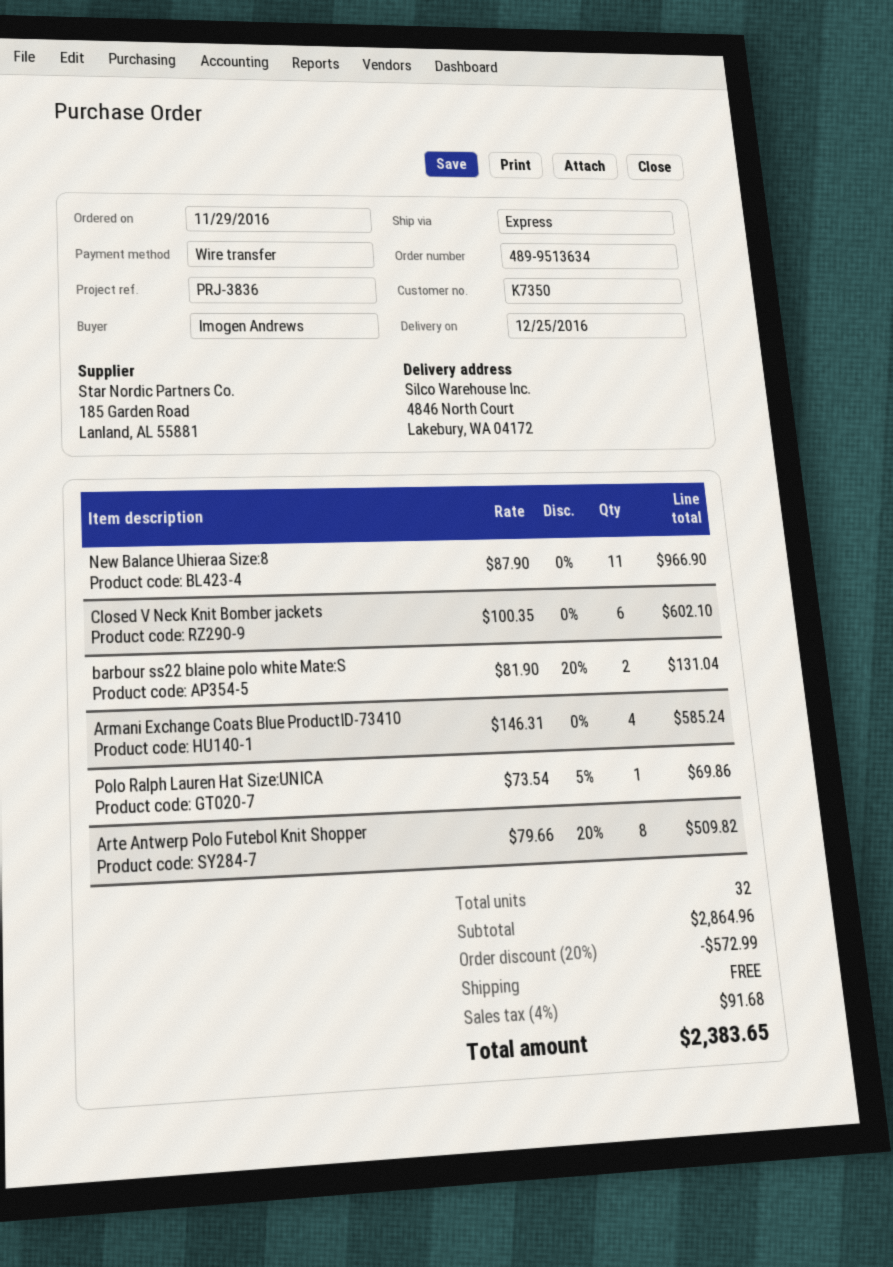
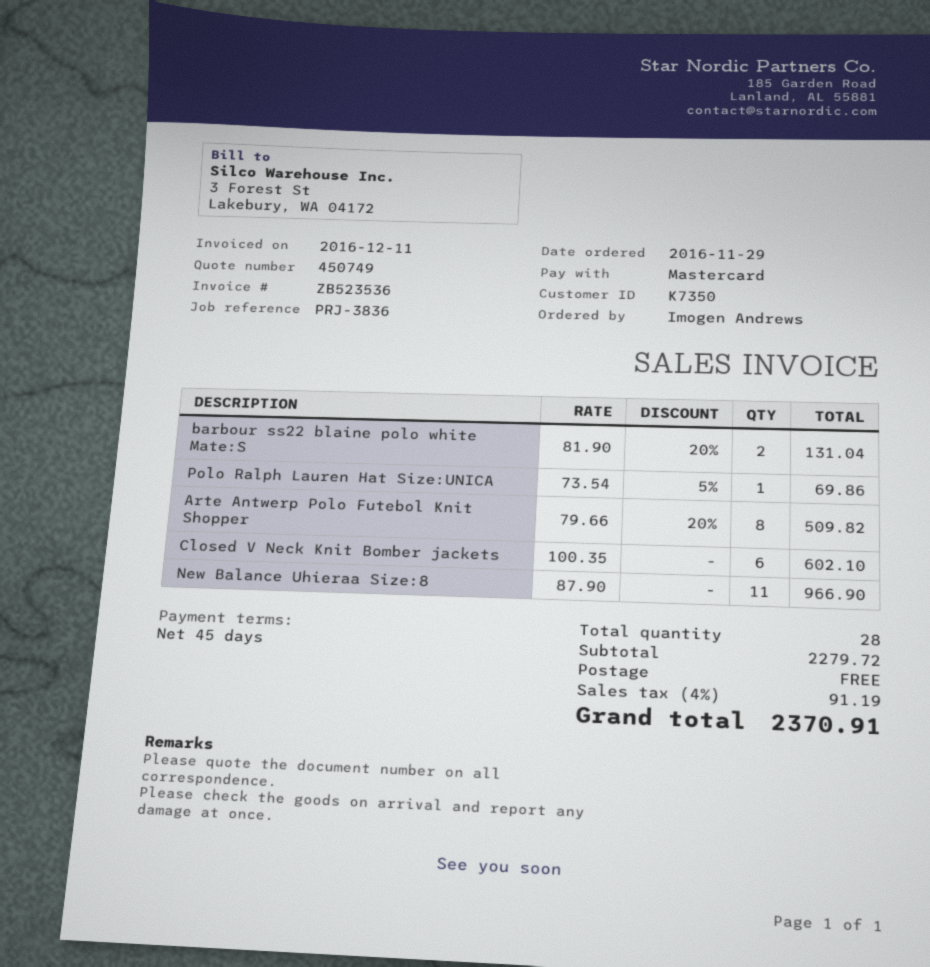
payment method: bank transfer -> Mastercard
Armani Exchange Coats Blue ProductID-73410: 4 x 146.31 = 585.24 -> none
total quantity: 32 -> 28
subtotal: 2864.96 -> 2279.72
discount: 20% = 572.99 -> none
tax: 4% = 91.68 -> 4% = 91.19
total: 2383.65 -> 2370.91

